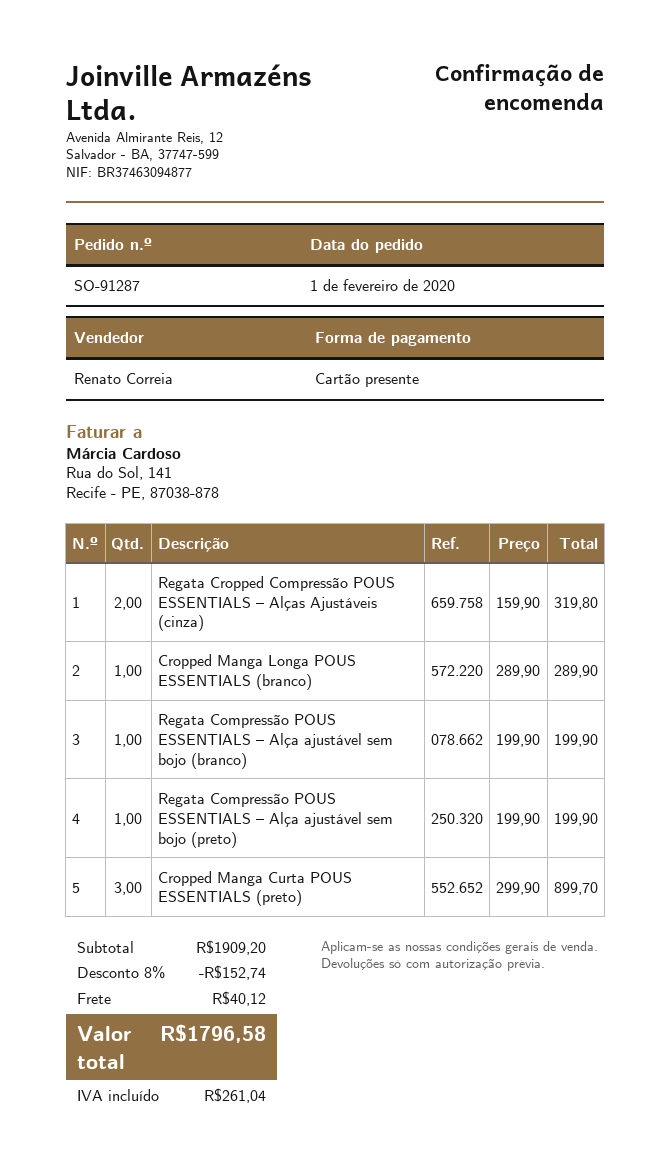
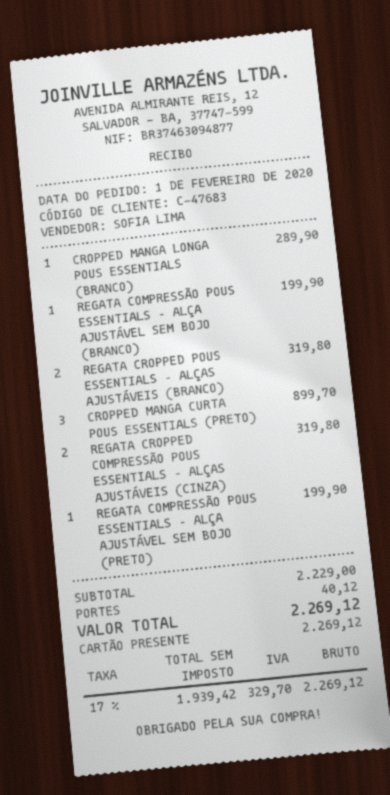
sales rep: Renato Correia -> SOFIA LIMA
REGATA CROPPED POUS ESSENTIALS – ALÇAS AJUSTÁVEIS (BRANCO): none -> 2 for 319.80
subtotal: 1909.20 -> 2229.00
discount: 8% = 152.74 -> none
tax: 261.04 -> 329.70
total: 1796.58 -> 2269.12

